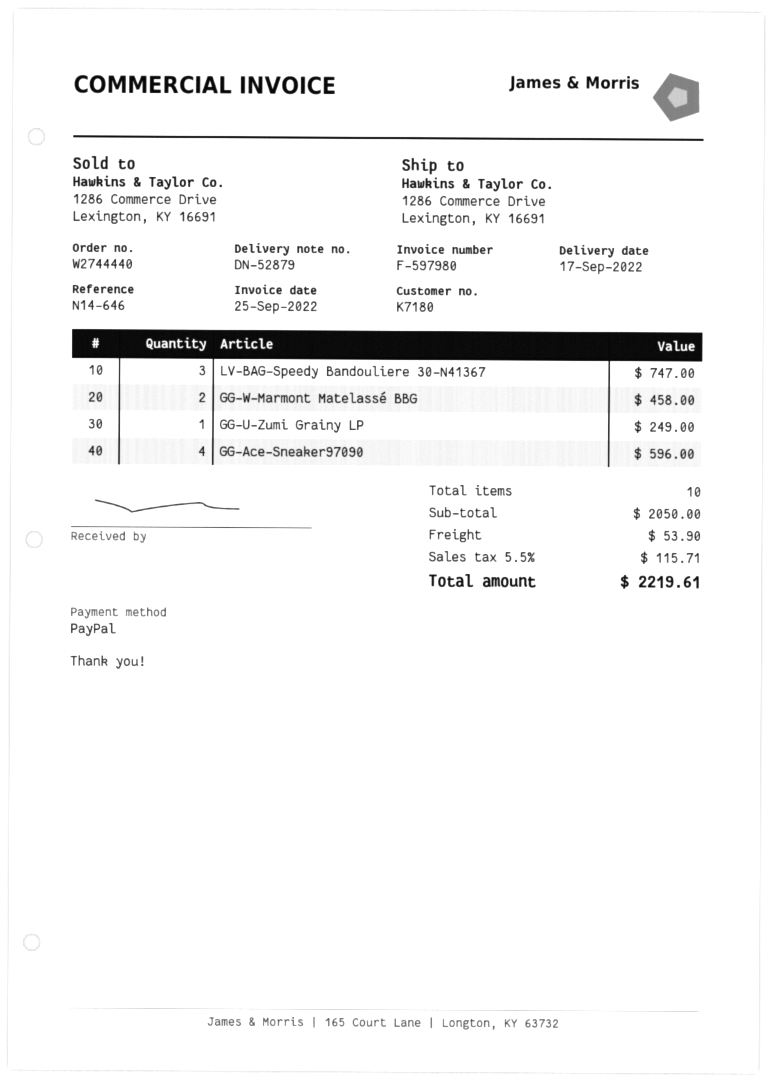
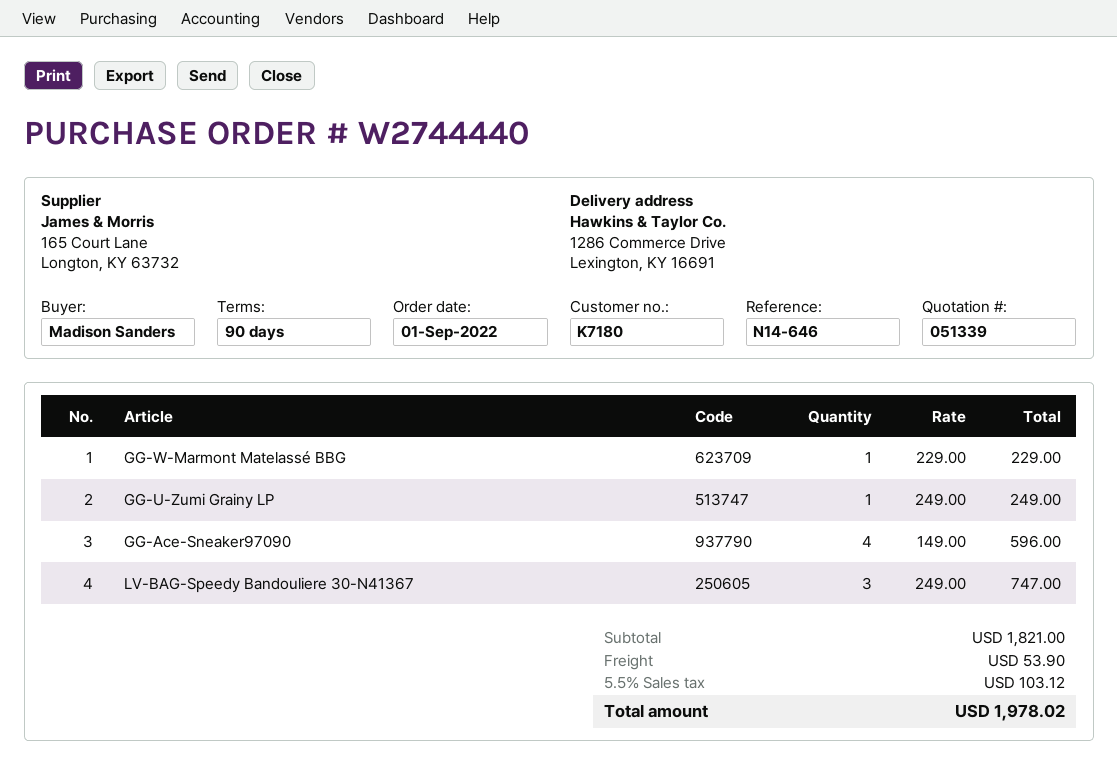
GG-W-Marmont Matelassé BBG: 2 for 458.00 -> 1 for 229.00
subtotal: 2050.00 -> 1821.00
tax: 5.5% = 115.71 -> 5.5% = 103.12
total: 2219.61 -> 1978.02

